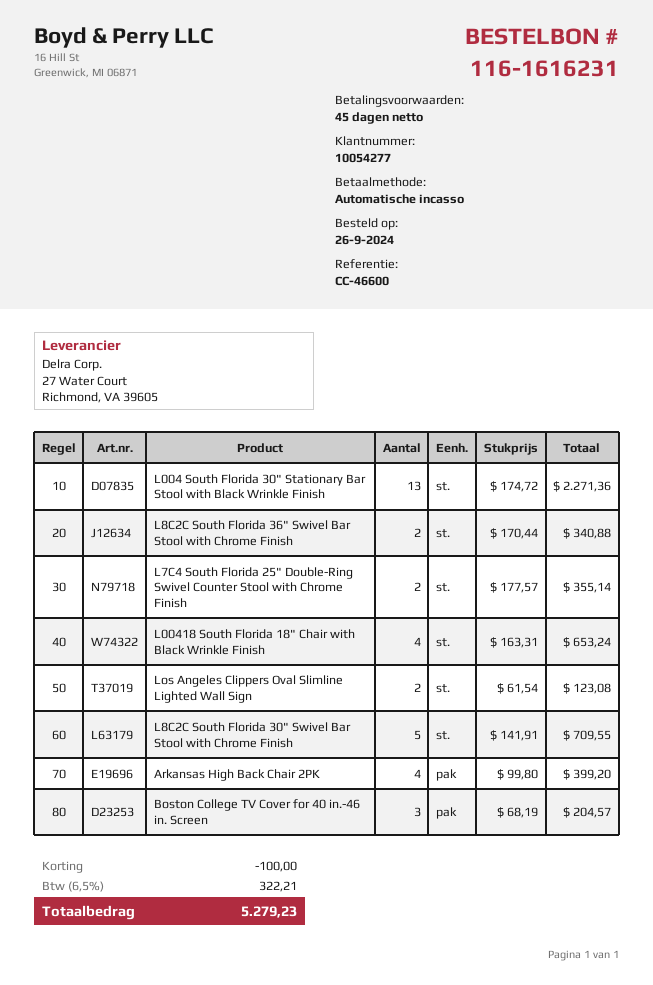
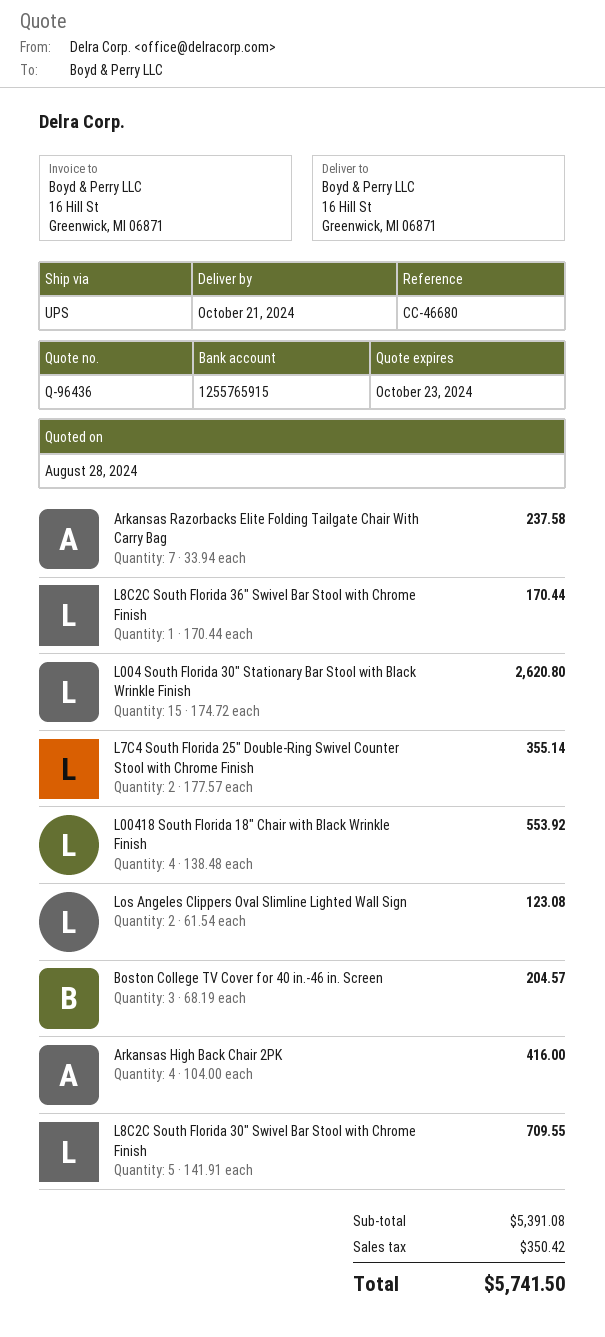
reference: CC-46600 -> CC-46680
L004 South Florida 30" Stationary Bar Stool with Black Wrinkle Finish: 13 x 174.72 = 2271.36 -> 15 x 174.72 = 2620.80
L8C2C South Florida 36" Swivel Bar Stool with Chrome Finish: 2 x 170.44 = 340.88 -> 1 x 170.44 = 170.44
L00418 South Florida 18" Chair with Black Wrinkle Finish: 4 x 163.31 = 653.24 -> 4 x 138.48 = 553.92
Arkansas High Back Chair 2PK: 4 x 99.80 = 399.20 -> 4 x 104.00 = 416.00
Arkansas Razorbacks Elite Folding Tailgate Chair With Carry Bag: none -> 7 x 33.94 = 237.58
discount: 100.00 -> none
tax: 322.21 -> 350.42
total: 5279.23 -> 5741.50

